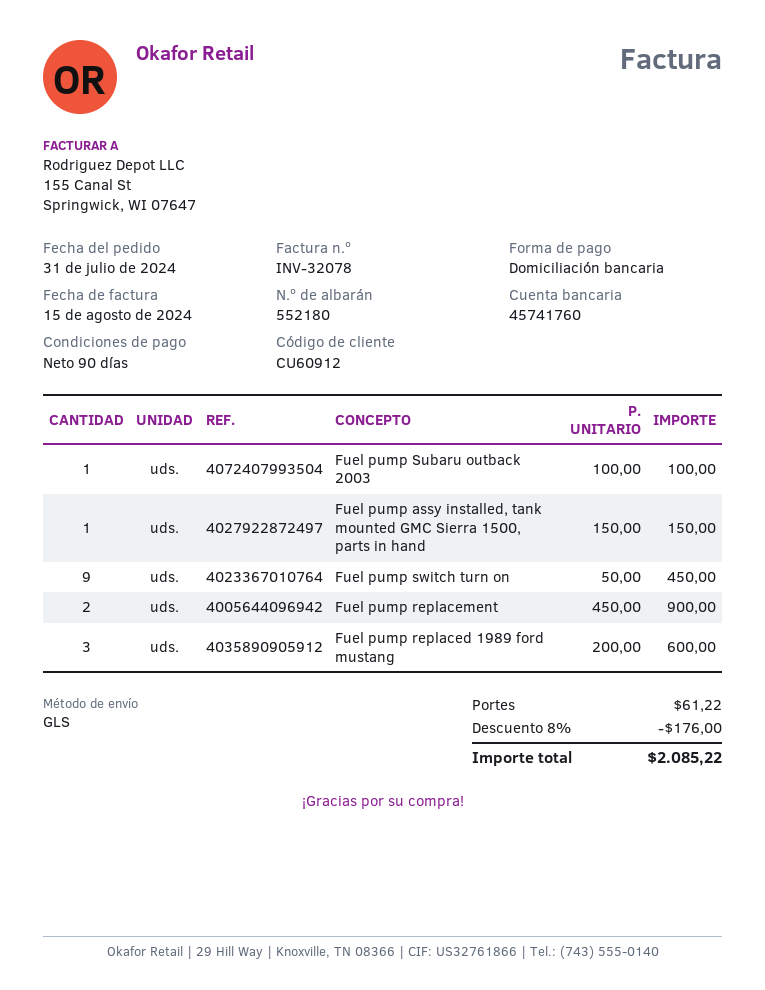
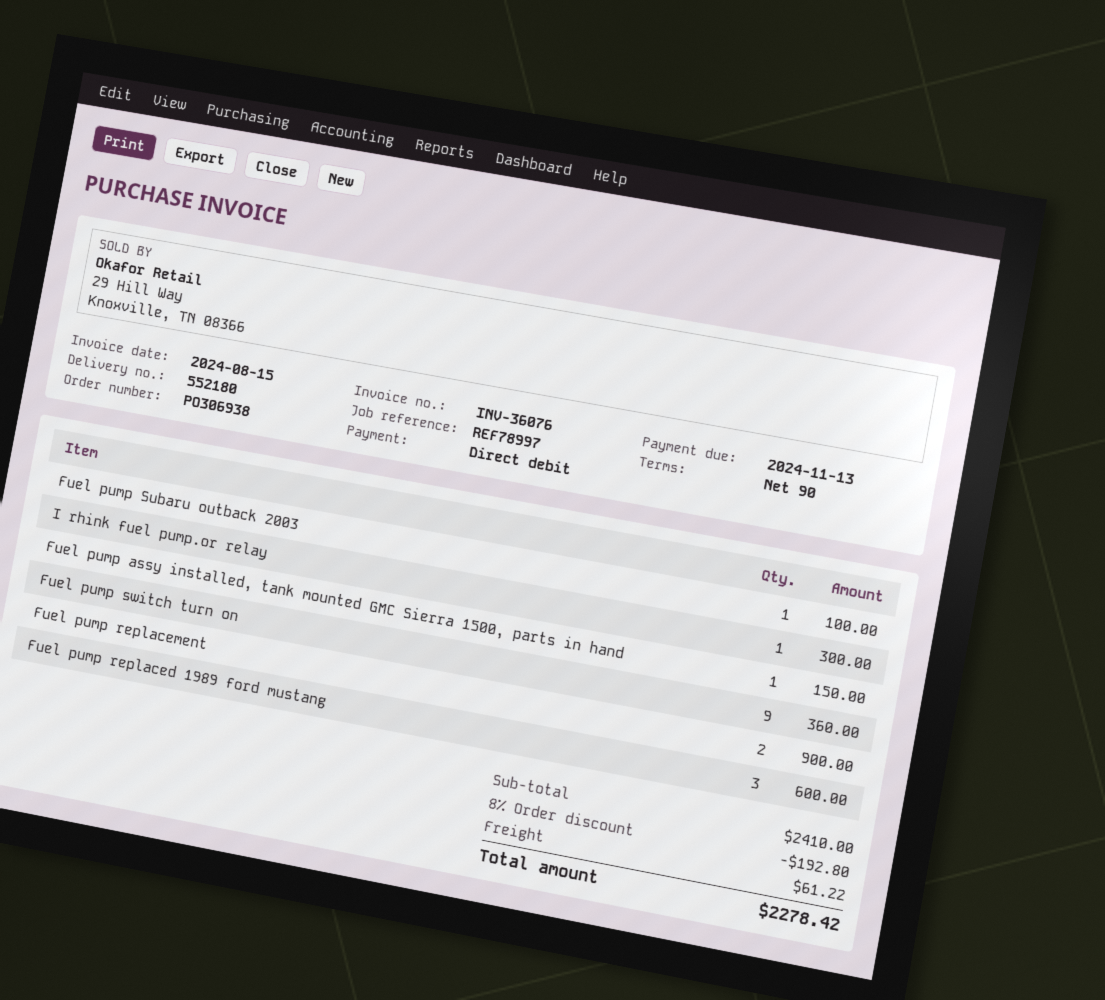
invoice number: INV-32078 -> INV-36076
Fuel pump switch turn on: 9 for 450.00 -> 9 for 360.00
I rhink fuel pump.or relay: none -> 1 for 300.00
discount: 8% = 176.00 -> 8% = 192.80
total: 2085.22 -> 2278.42

